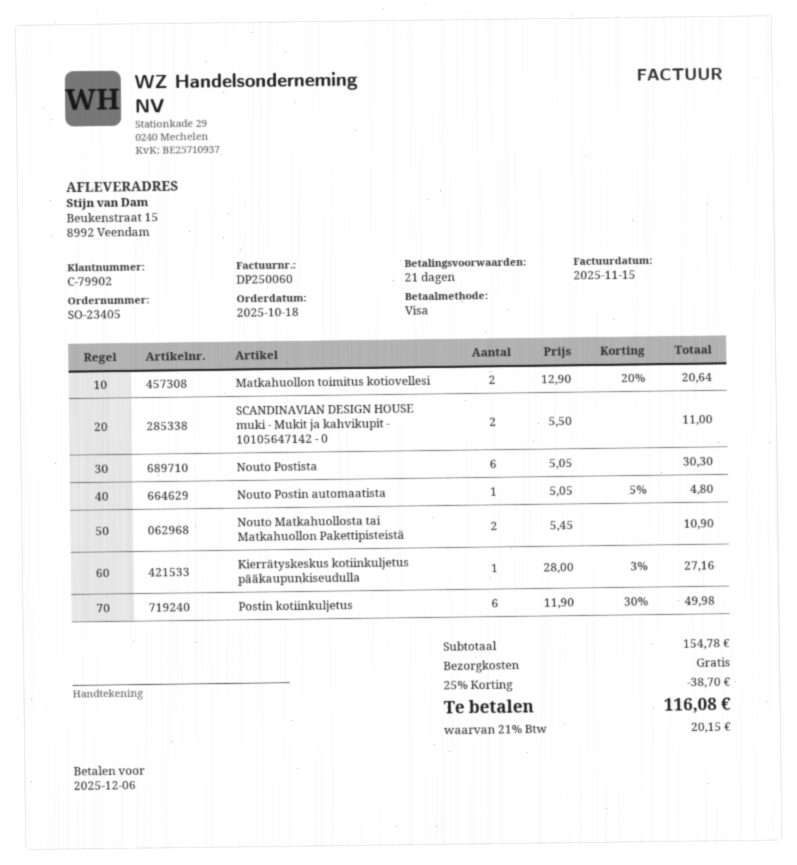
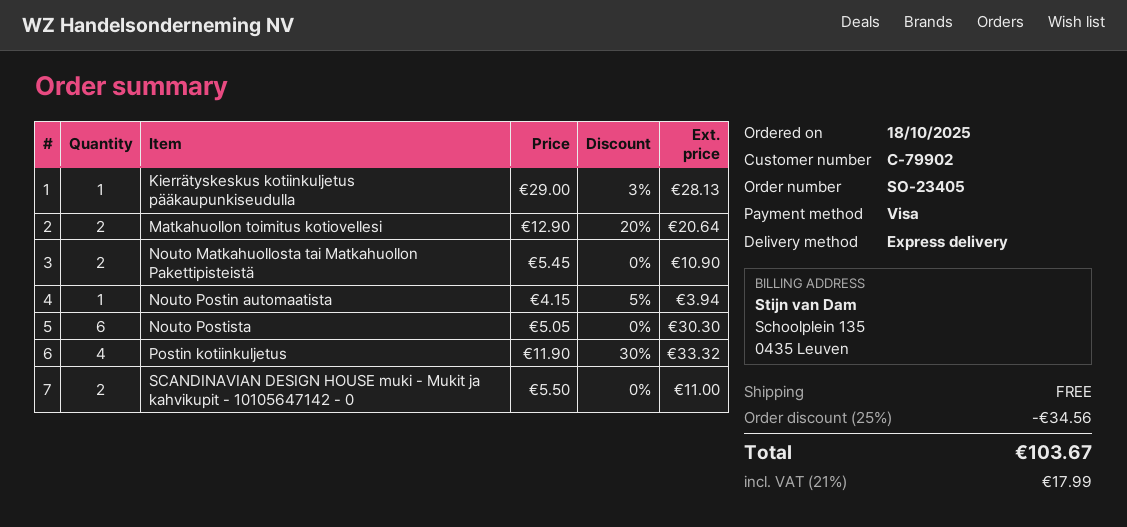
Nouto Postin automaatista: 1 x 5.05 - 5% = 4.80 -> 1 x 4.15 - 5% = 3.94
Kierrätyskeskus kotiinkuljetus pääkaupunkiseudulla: 1 x 28.00 - 3% = 27.16 -> 1 x 29.00 - 3% = 28.13
Postin kotiinkuljetus: 6 x 11.90 - 30% = 49.98 -> 4 x 11.90 - 30% = 33.32
discount: 25% = 38.70 -> 25% = 34.56
tax: 21% = 20.15 -> 21% = 17.99
total: 116.08 -> 103.67

